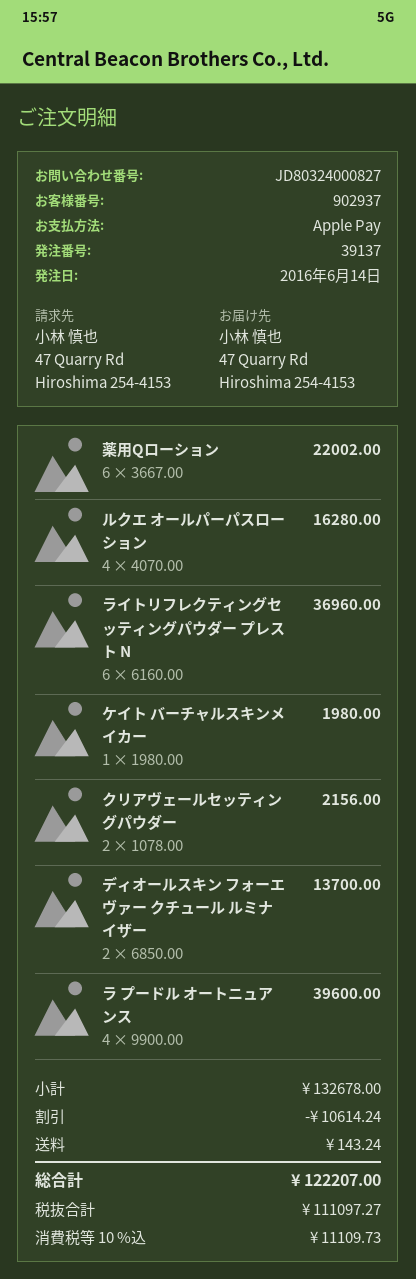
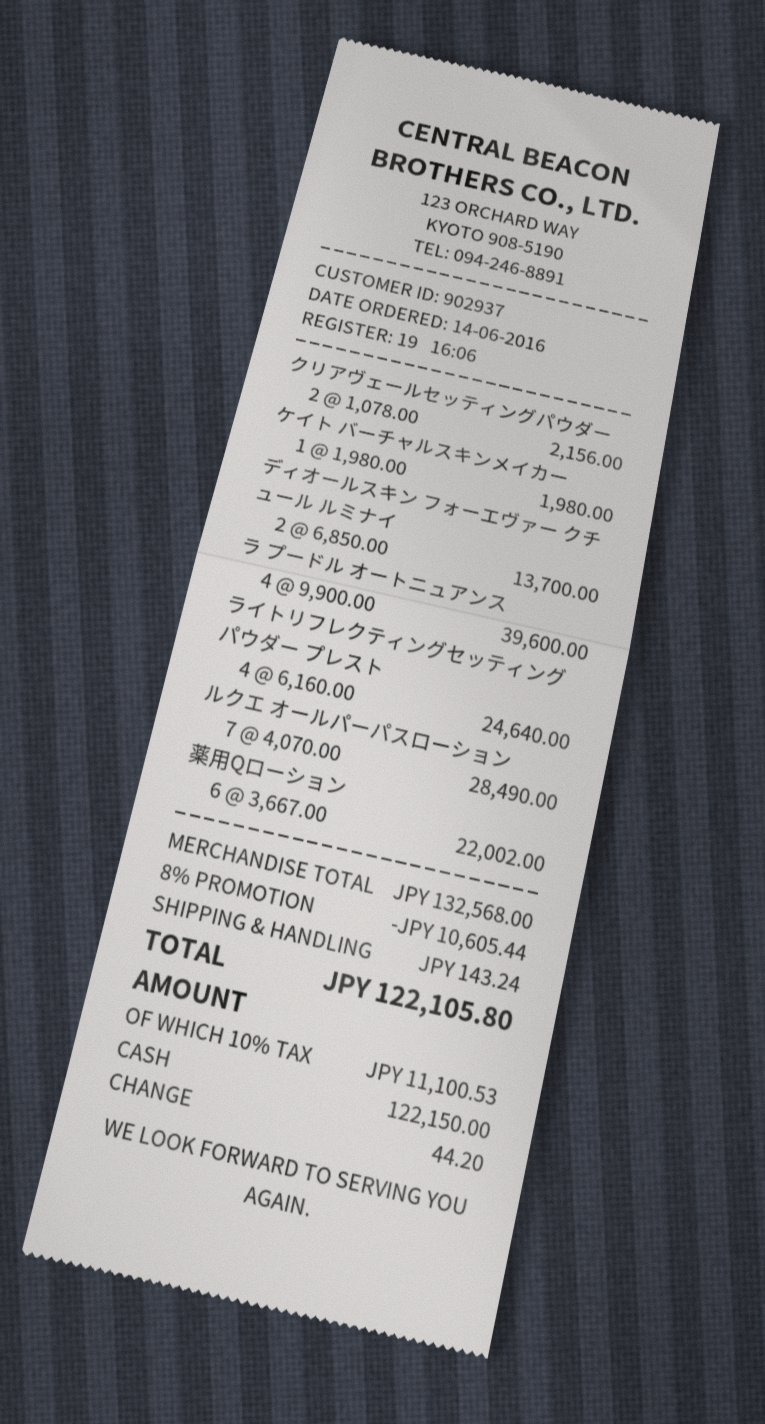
payment method: Apple Pay -> cash
ルクエ オールパーパスローション: 4 x 4070.00 = 16280.00 -> 7 x 4070.00 = 28490.00
ライトリフレクティングセッティングパウダー プレスト N: 6 x 6160.00 = 36960.00 -> 4 x 6160.00 = 24640.00
subtotal: 132678.00 -> 132568.00
discount: 10614.24 -> 10605.44
tax: 10% = 11109.73 -> 10% = 11100.53
total: 122207.00 -> 122105.80

